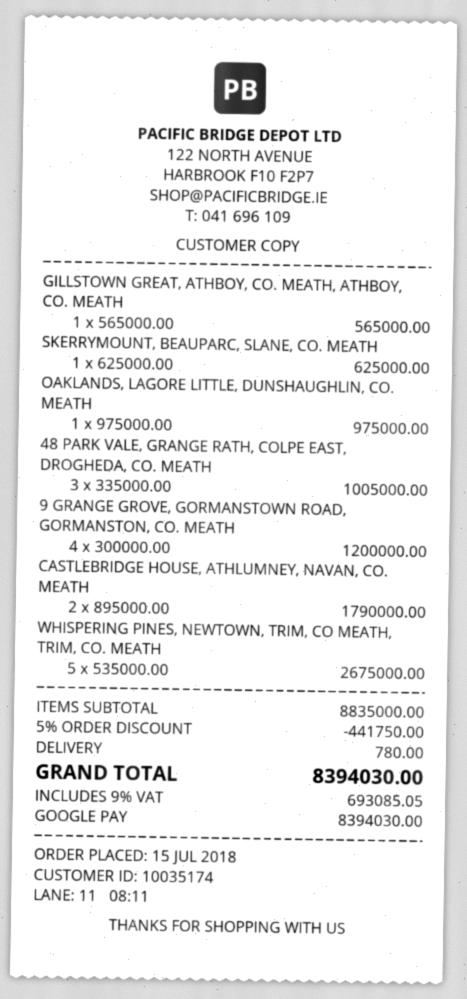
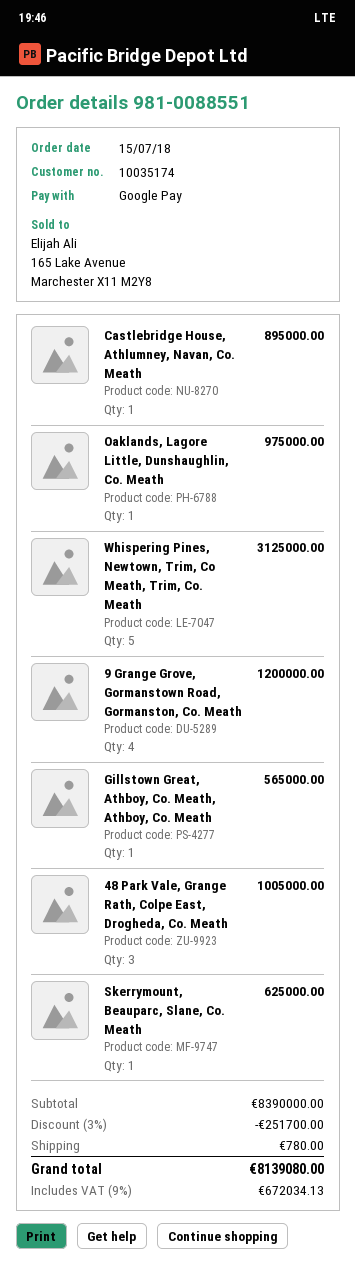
CASTLEBRIDGE HOUSE, ATHLUMNEY, NAVAN, CO. MEATH: 2 for 1790000.00 -> 1 for 895000.00
WHISPERING PINES, NEWTOWN, TRIM, CO MEATH, TRIM, CO. MEATH: 5 for 2675000.00 -> 5 for 3125000.00
subtotal: 8835000.00 -> 8390000.00
discount: 5% = 441750.00 -> 3% = 251700.00
tax: 9% = 693085.05 -> 9% = 672034.13
total: 8394030.00 -> 8139080.00

